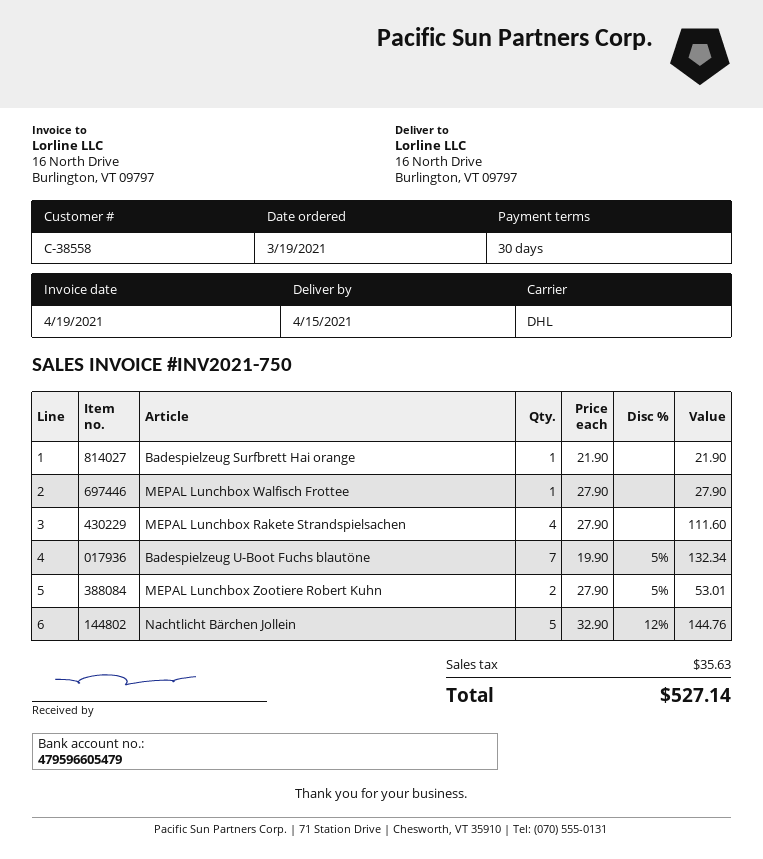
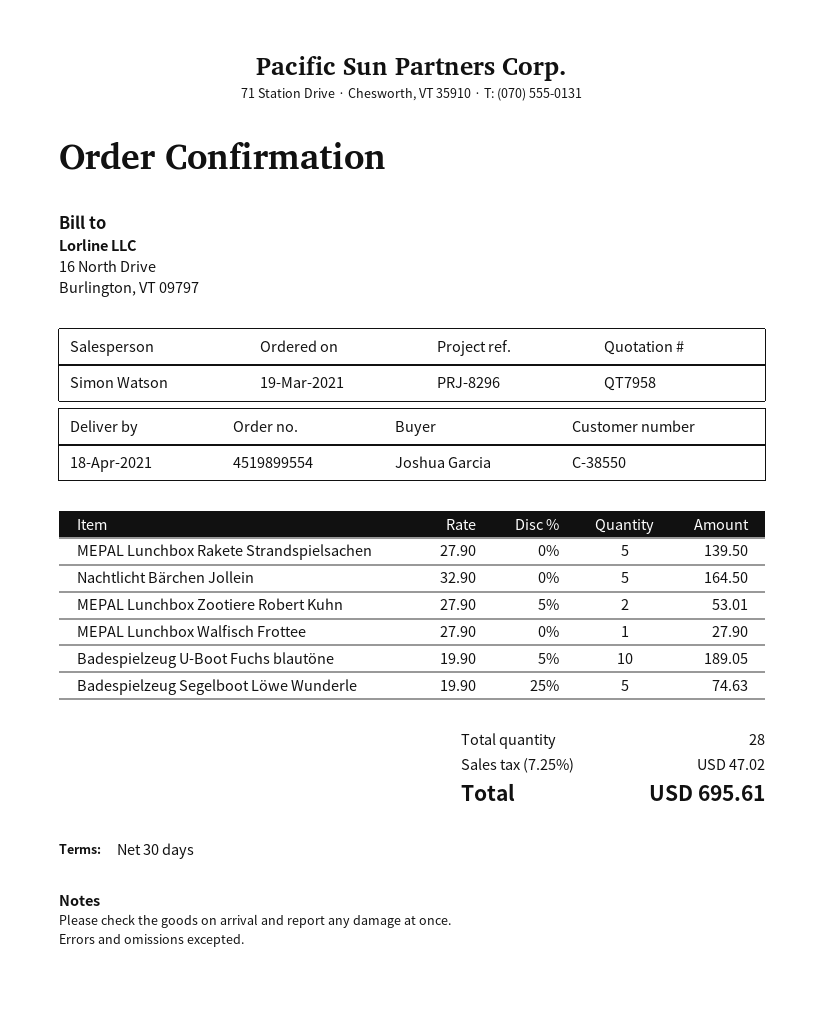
delivery date: 2021-04-15 -> 2021-04-18
customer number: C-38558 -> C-38550
Badespielzeug Surfbrett Hai orange: 1 x 21.90 = 21.90 -> none
MEPAL Lunchbox Rakete Strandspielsachen: 4 x 27.90 = 111.60 -> 5 x 27.90 = 139.50
Badespielzeug U-Boot Fuchs blautöne: 7 x 19.90 - 5% = 132.34 -> 10 x 19.90 - 5% = 189.05
Nachtlicht Bärchen Jollein: 5 x 32.90 - 12% = 144.76 -> 5 x 32.90 = 164.50
Badespielzeug Segelboot Löwe Wunderle: none -> 5 x 19.90 - 25% = 74.63
tax: 35.63 -> 47.02
total: 527.14 -> 695.61

